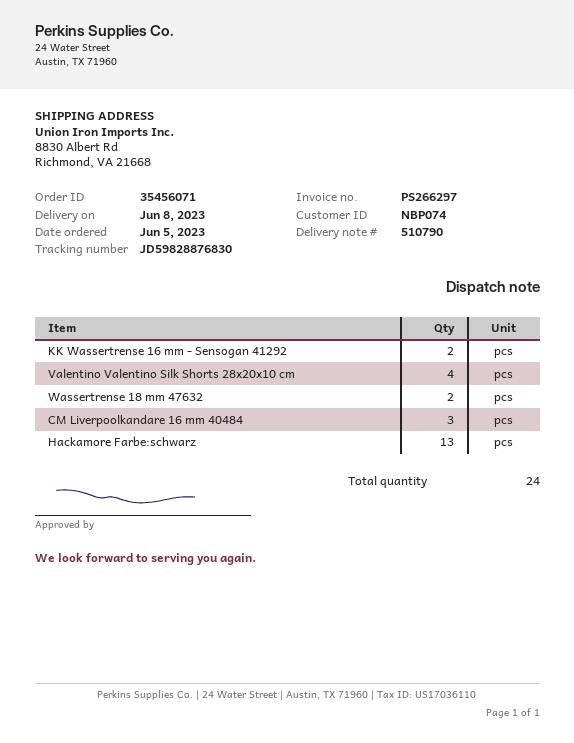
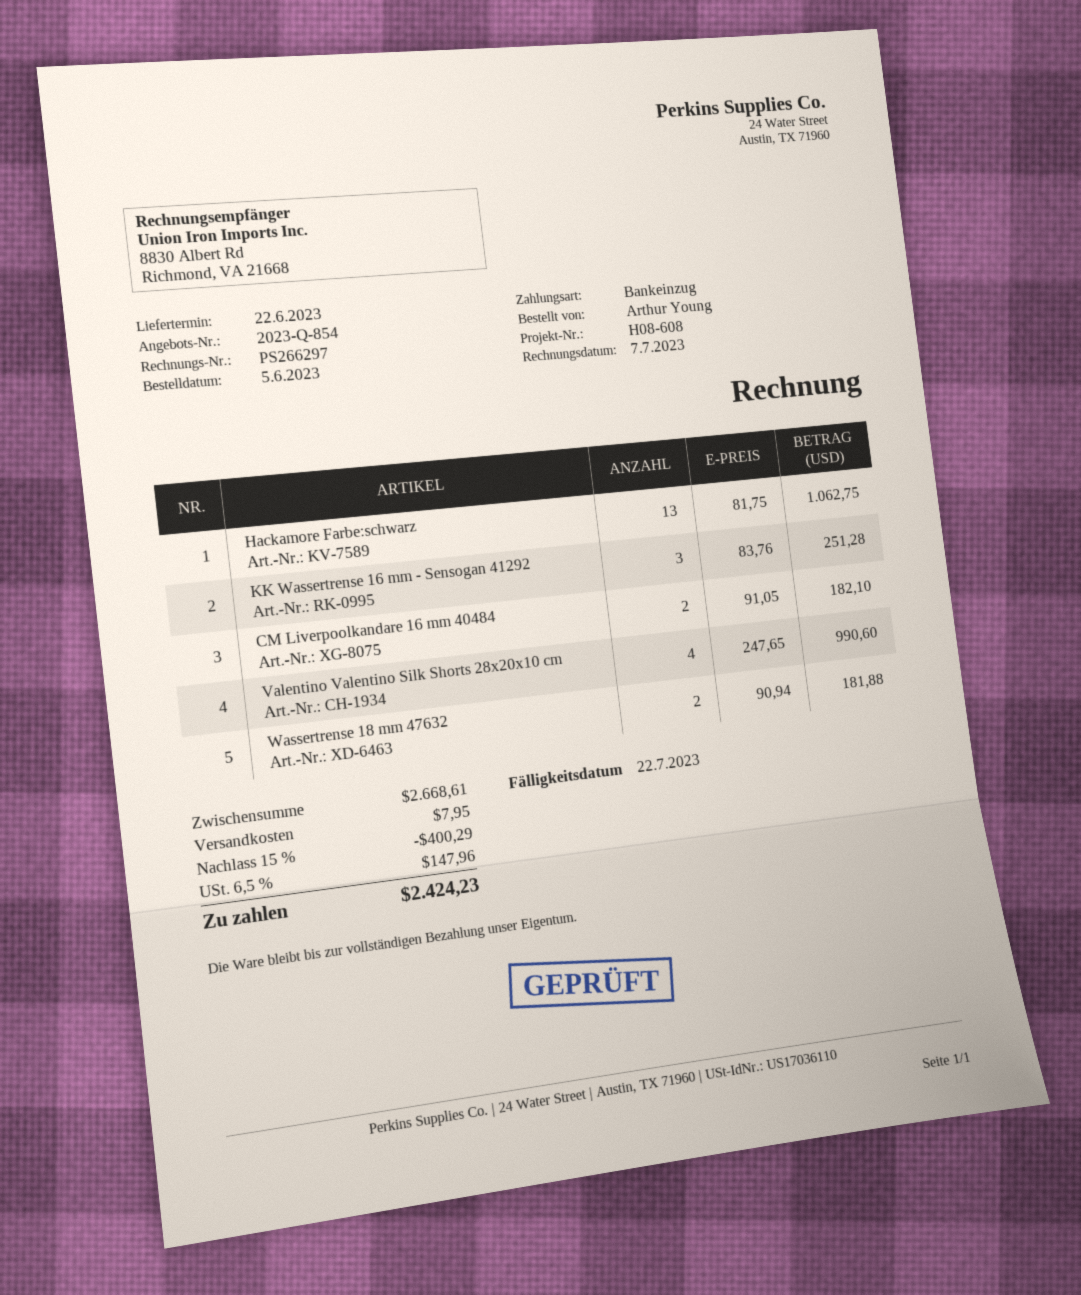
delivery date: 2023-06-08 -> 2023-06-22
KK Wassertrense 16 mm - Sensogan 41292: 2 -> 3
CM Liverpoolkandare 16 mm 40484: 3 -> 2

